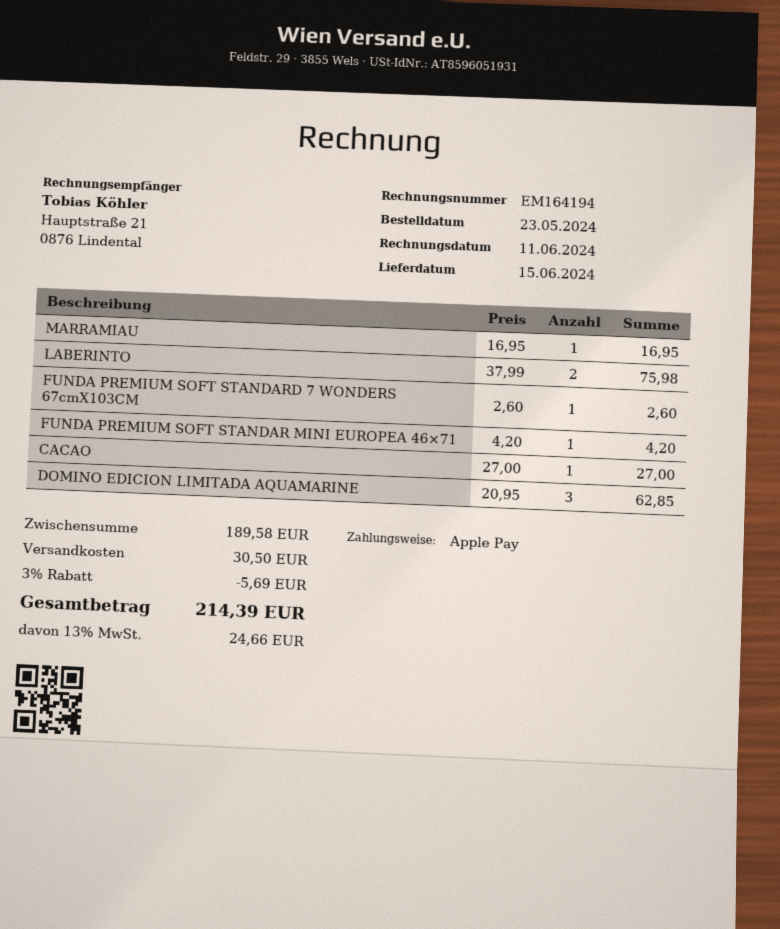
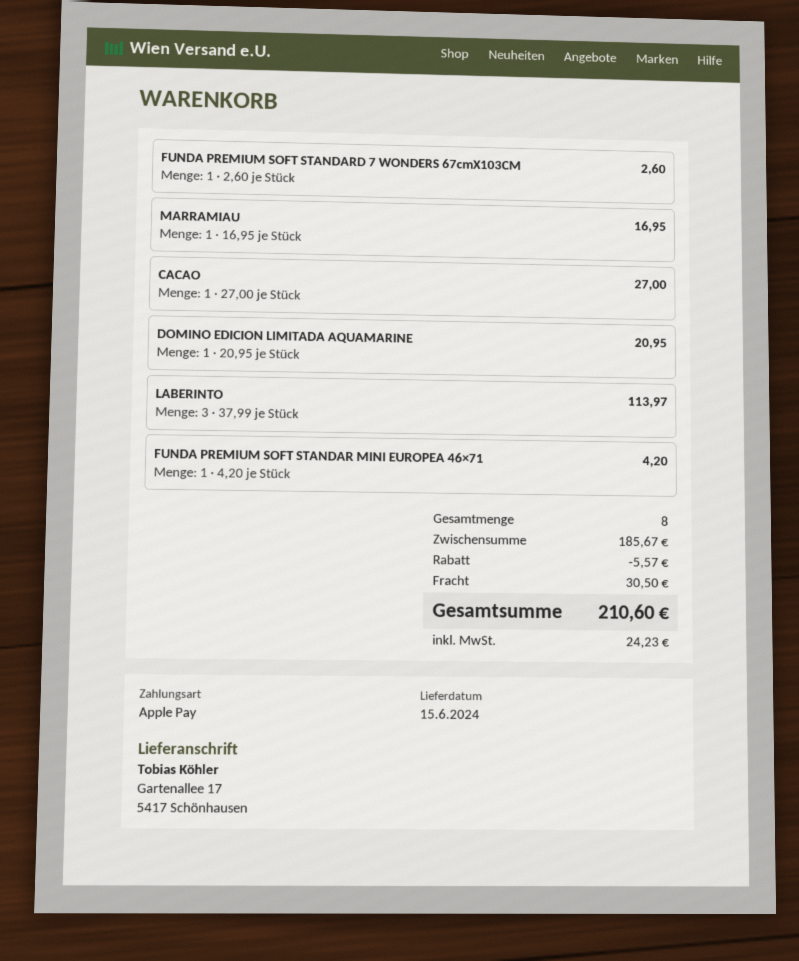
LABERINTO: 2 x 37.99 = 75.98 -> 3 x 37.99 = 113.97
DOMINO EDICION LIMITADA AQUAMARINE: 3 x 20.95 = 62.85 -> 1 x 20.95 = 20.95
subtotal: 189.58 -> 185.67
discount: 5.69 -> 5.57
tax: 24.66 -> 24.23
total: 214.39 -> 210.60

